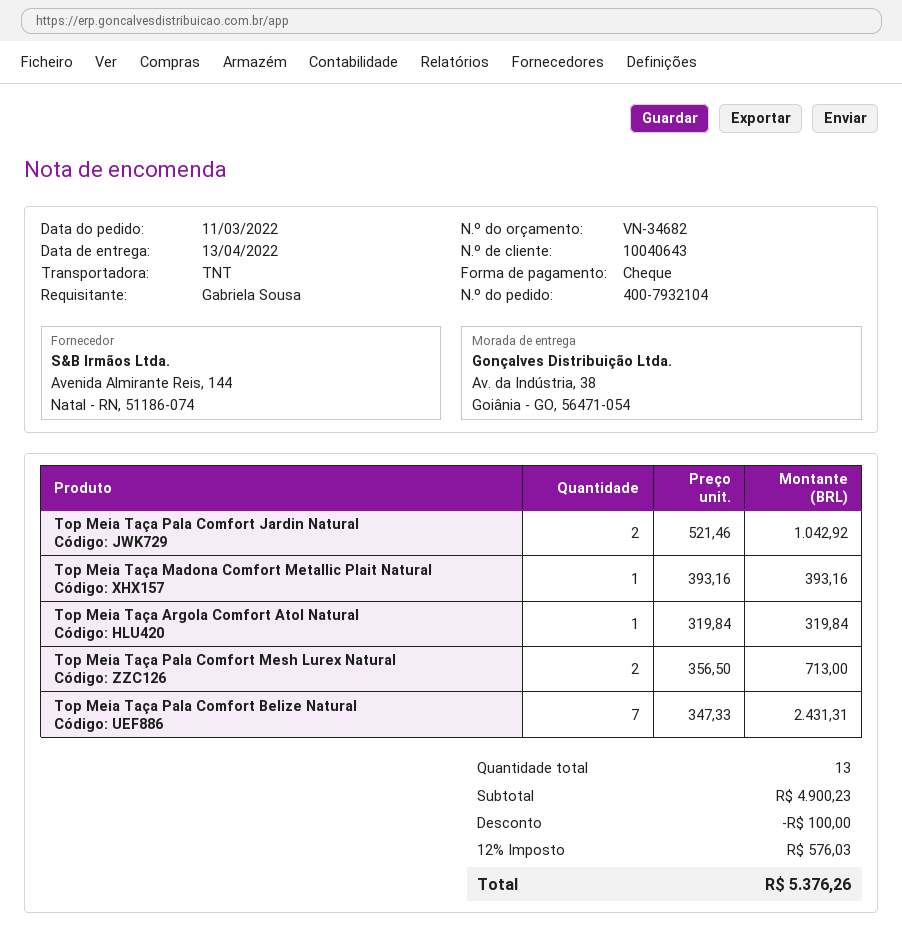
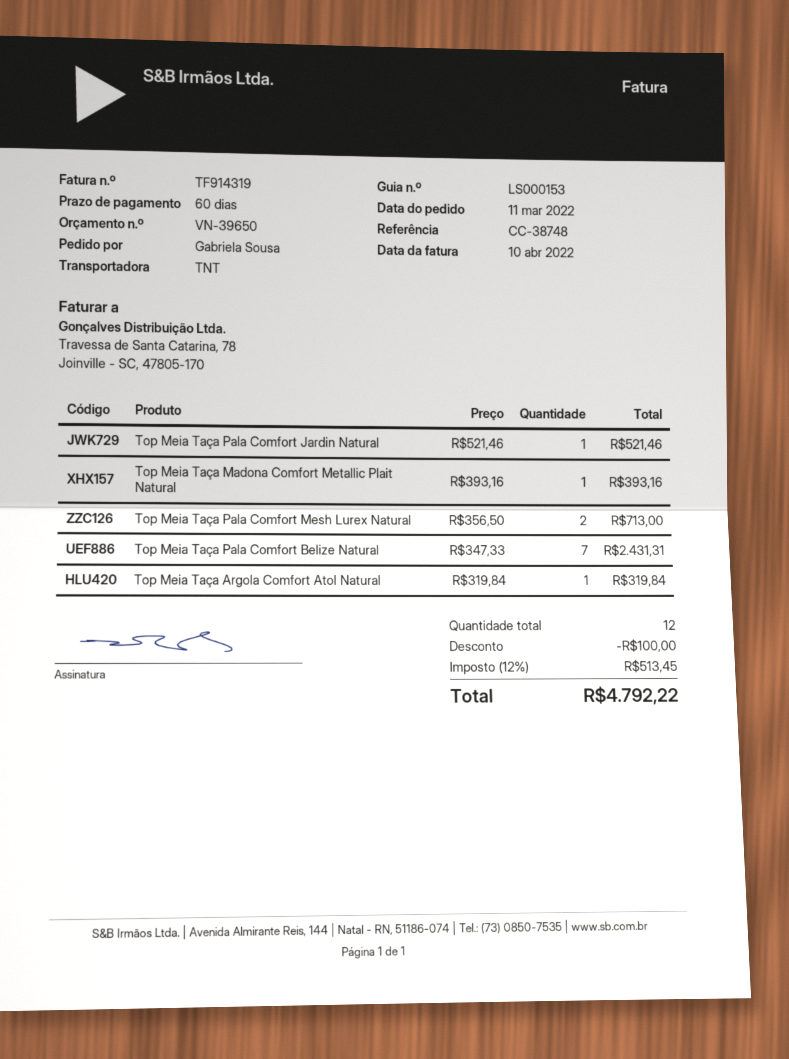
quote number: VN-34682 -> VN-39650
Top Meia Taça Pala Comfort Jardin Natural: 2 x 521.46 = 1042.92 -> 1 x 521.46 = 521.46
total quantity: 13 -> 12
tax: 12% = 576.03 -> 12% = 513.45
total: 5376.26 -> 4792.22

